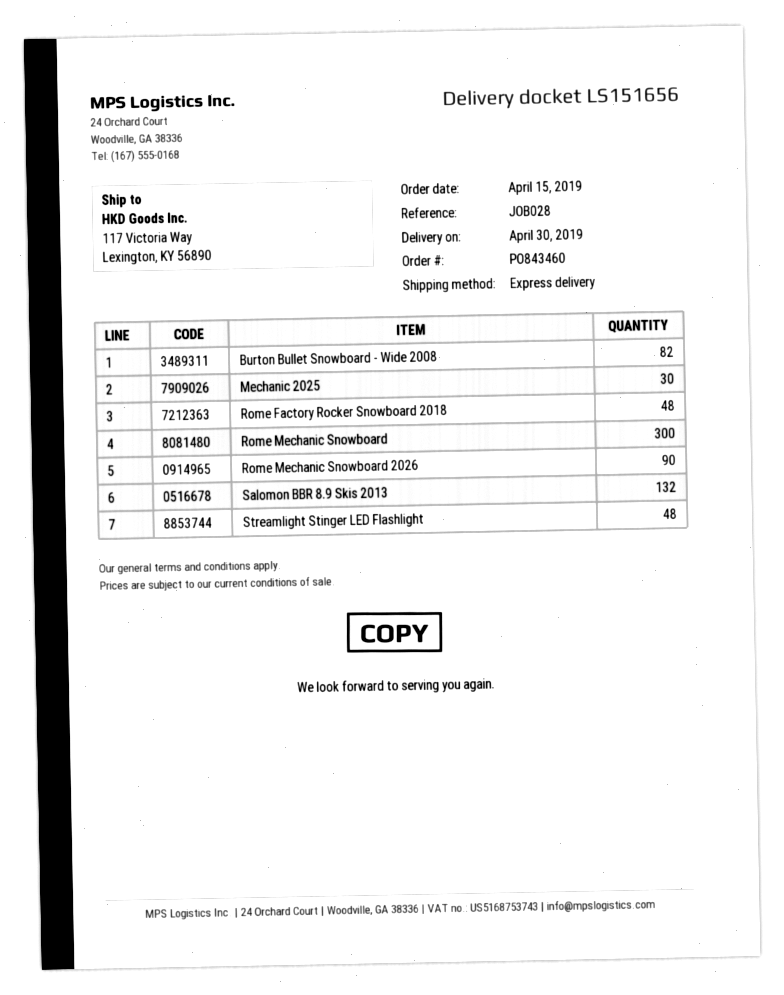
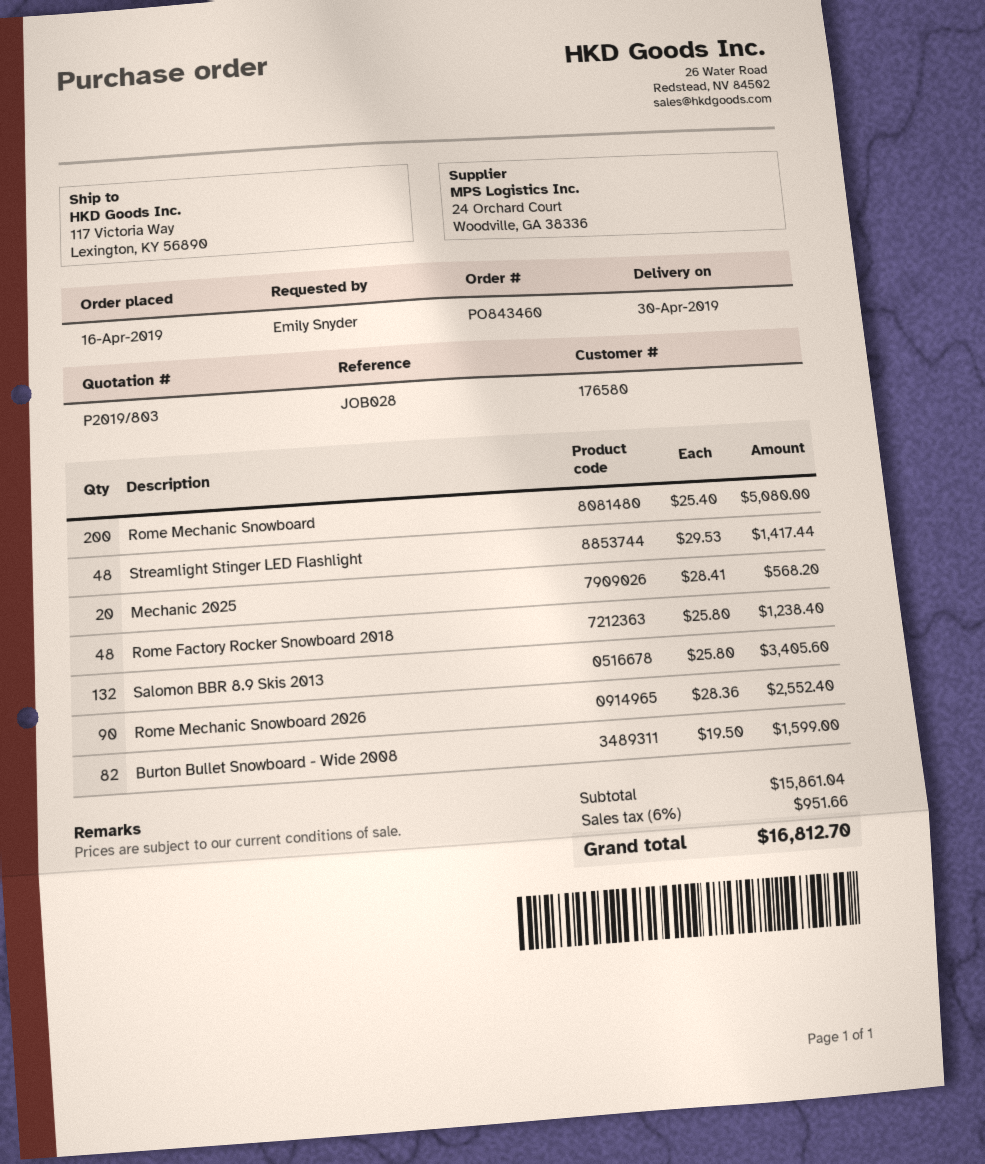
order date: 2019-04-15 -> 2019-04-16
Mechanic 2025: 30 -> 20
Rome Mechanic Snowboard: 300 -> 200

